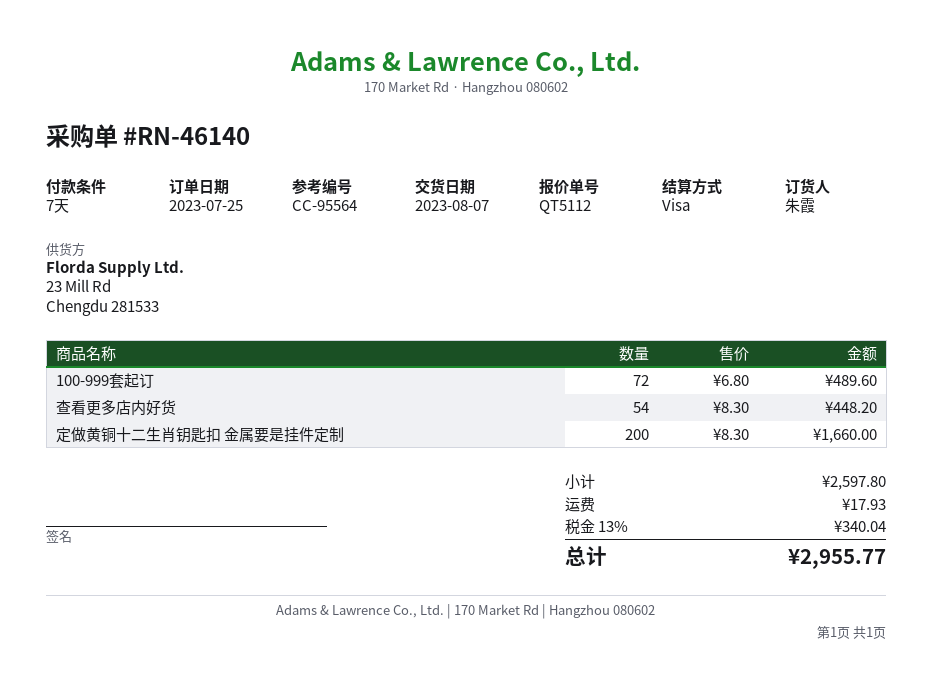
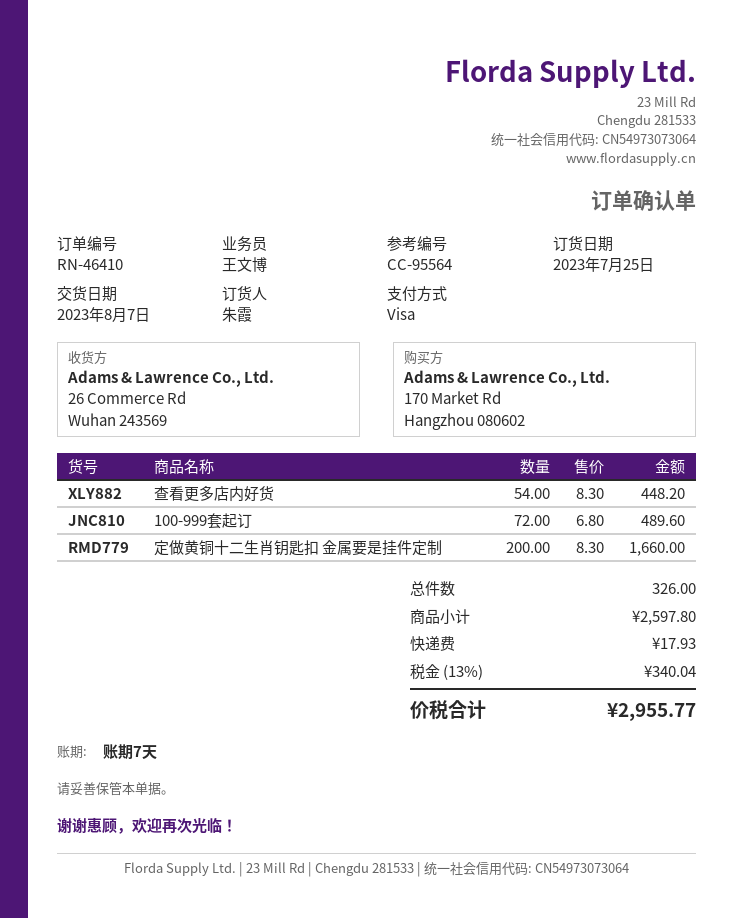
order number: RN-46140 -> RN-46410

